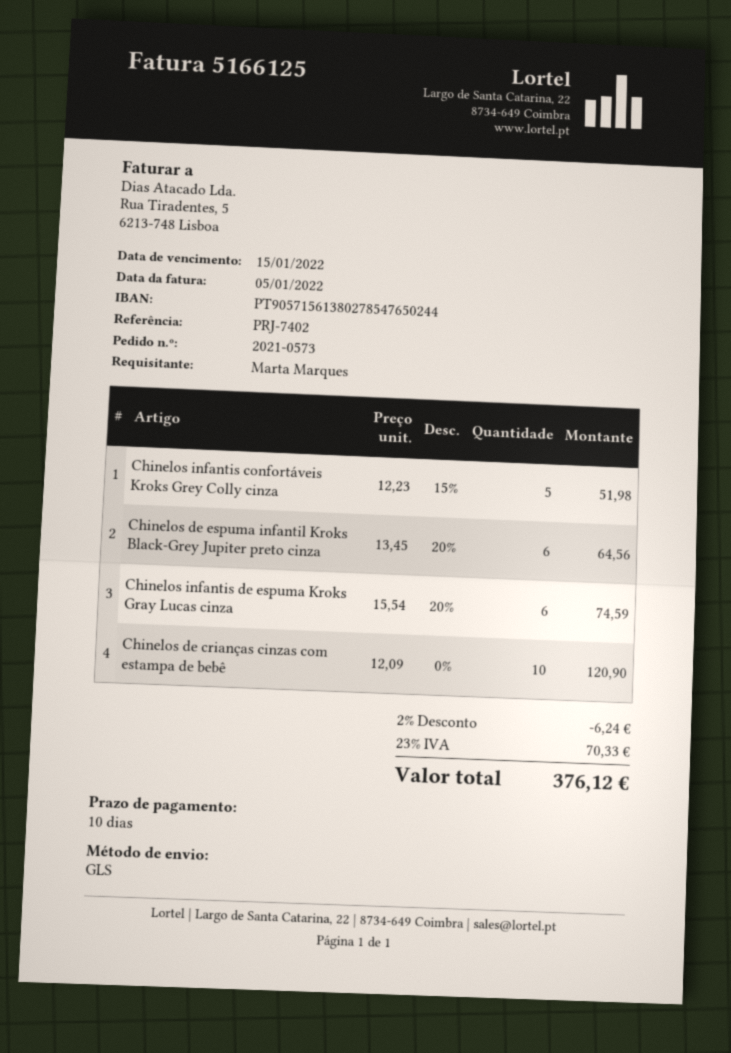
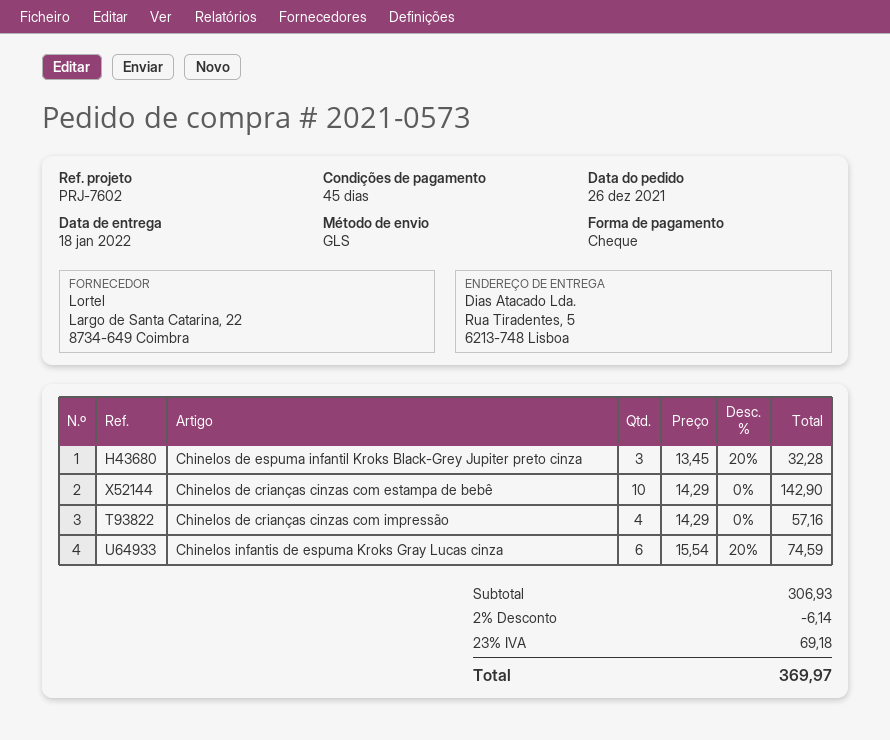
payment terms: 10 days -> 45 days
reference: PRJ-7402 -> PRJ-7602
Chinelos infantis confortáveis Kroks Grey Colly cinza: 5 x 12.23 - 15% = 51.98 -> none
Chinelos de espuma infantil Kroks Black-Grey Jupiter preto cinza: 6 x 13.45 - 20% = 64.56 -> 3 x 13.45 - 20% = 32.28
Chinelos de crianças cinzas com estampa de bebê: 10 x 12.09 = 120.90 -> 10 x 14.29 = 142.90
Chinelos de crianças cinzas com impressão: none -> 4 x 14.29 = 57.16
discount: 2% = 6.24 -> 2% = 6.14
tax: 23% = 70.33 -> 23% = 69.18
total: 376.12 -> 369.97

